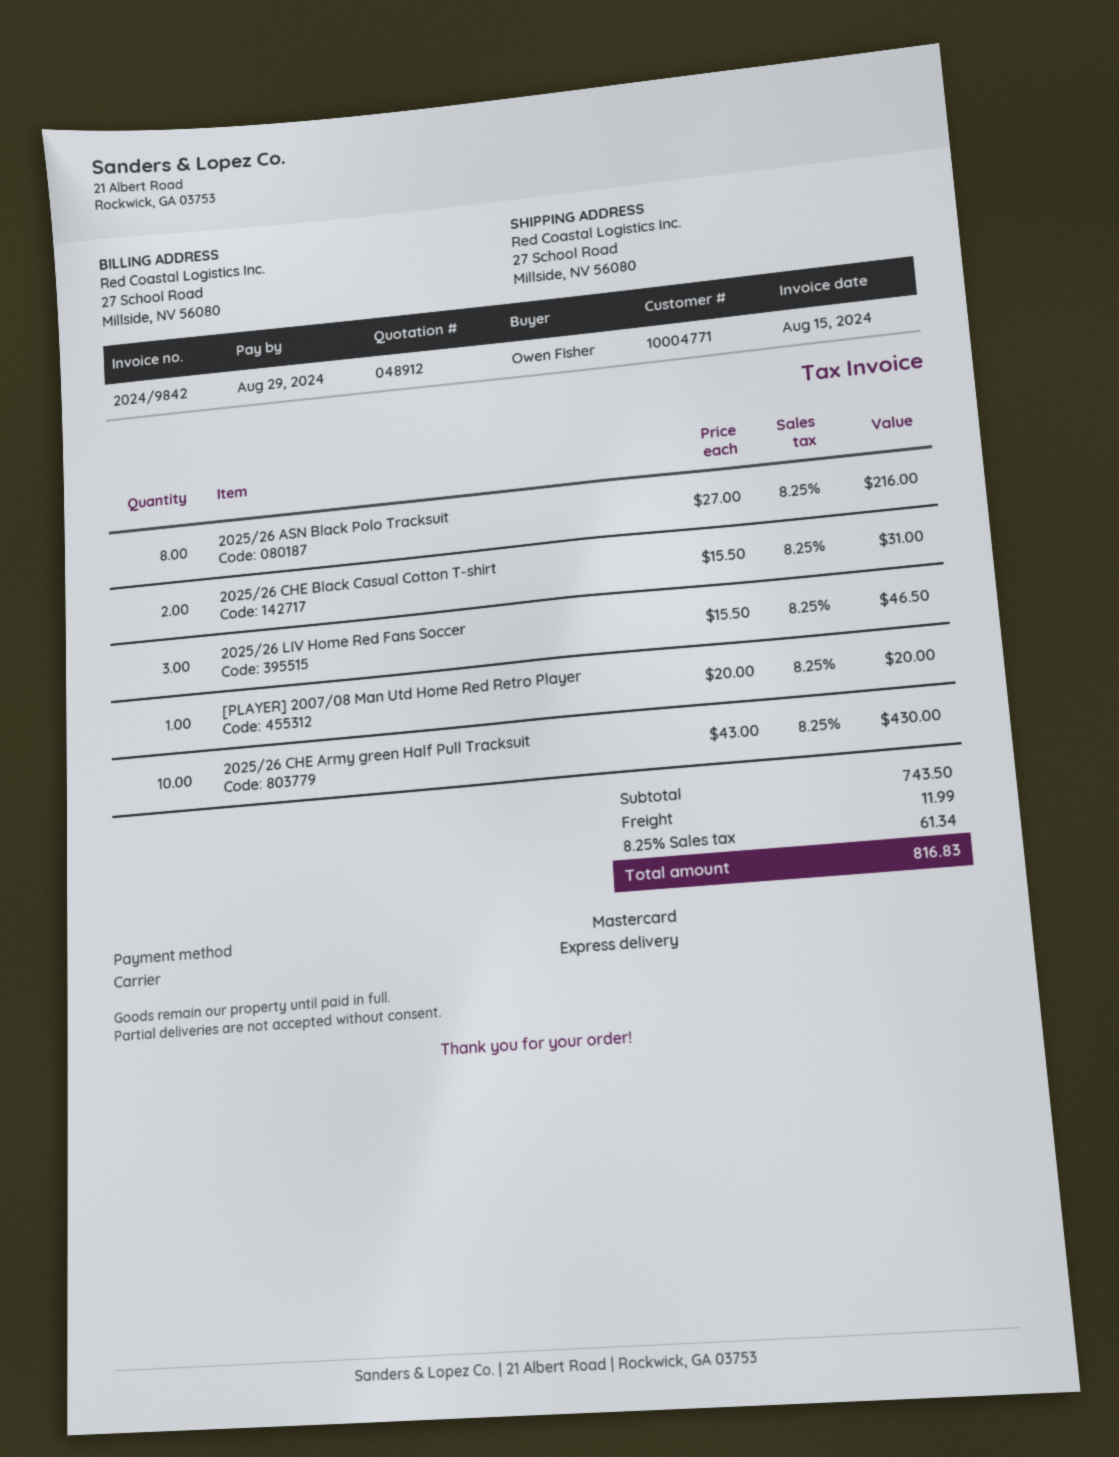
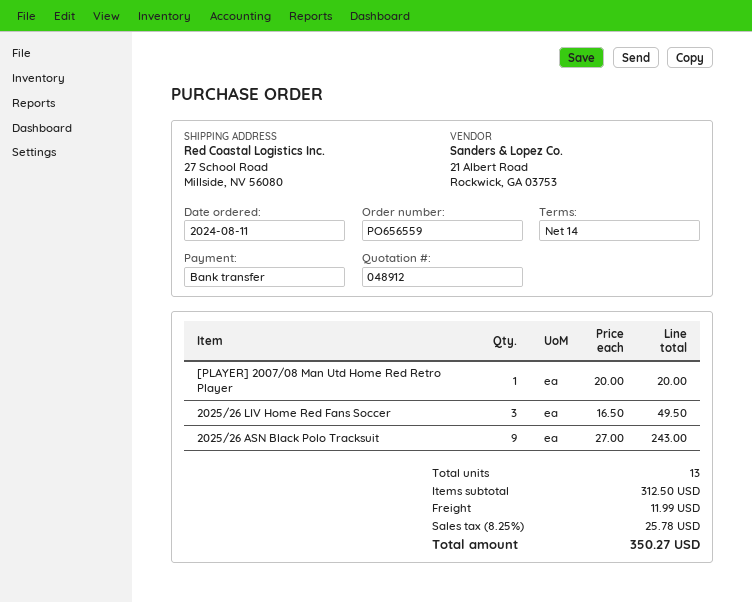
payment method: Mastercard -> bank transfer
2025/26 ASN Black Polo Tracksuit: 8 x 27.00 = 216.00 -> 9 x 27.00 = 243.00
2025/26 CHE Black Casual Cotton T-shirt: 2 x 15.50 = 31.00 -> none
2025/26 LIV Home Red Fans Soccer: 3 x 15.50 = 46.50 -> 3 x 16.50 = 49.50
2025/26 CHE Army green Half Pull Tracksuit: 10 x 43.00 = 430.00 -> none
subtotal: 743.50 -> 312.50
tax: 8.25% = 61.34 -> 8.25% = 25.78
total: 816.83 -> 350.27

